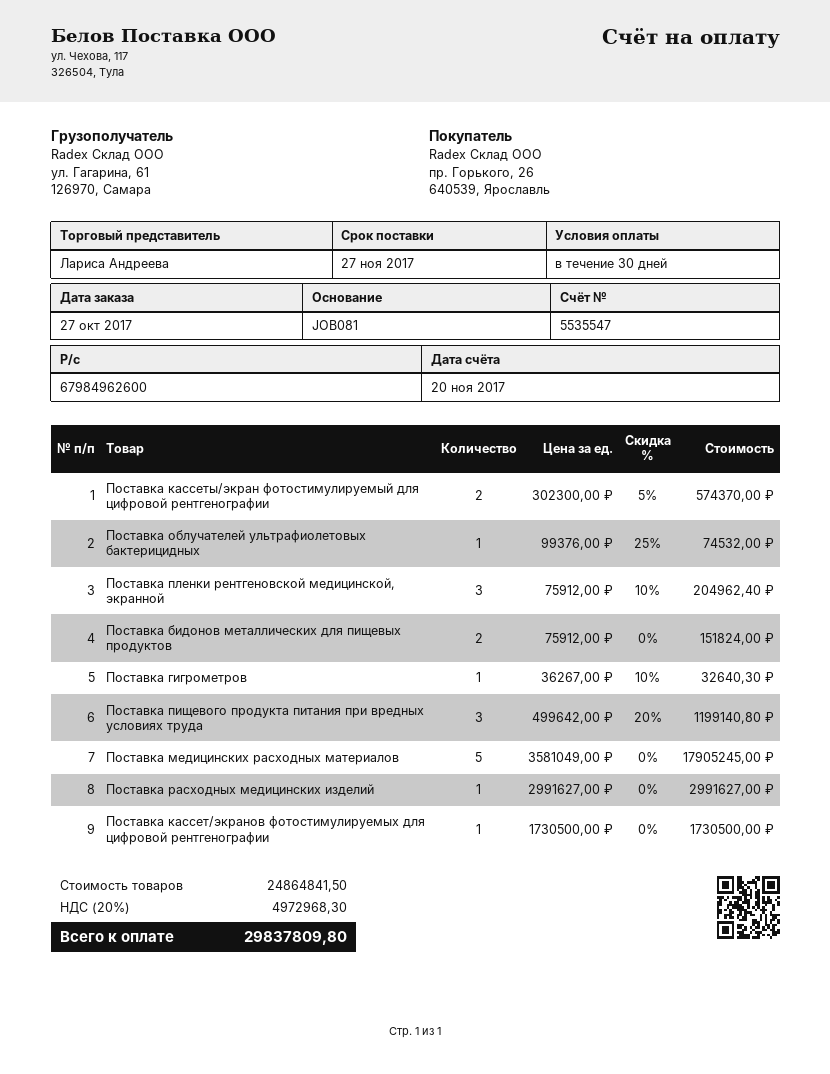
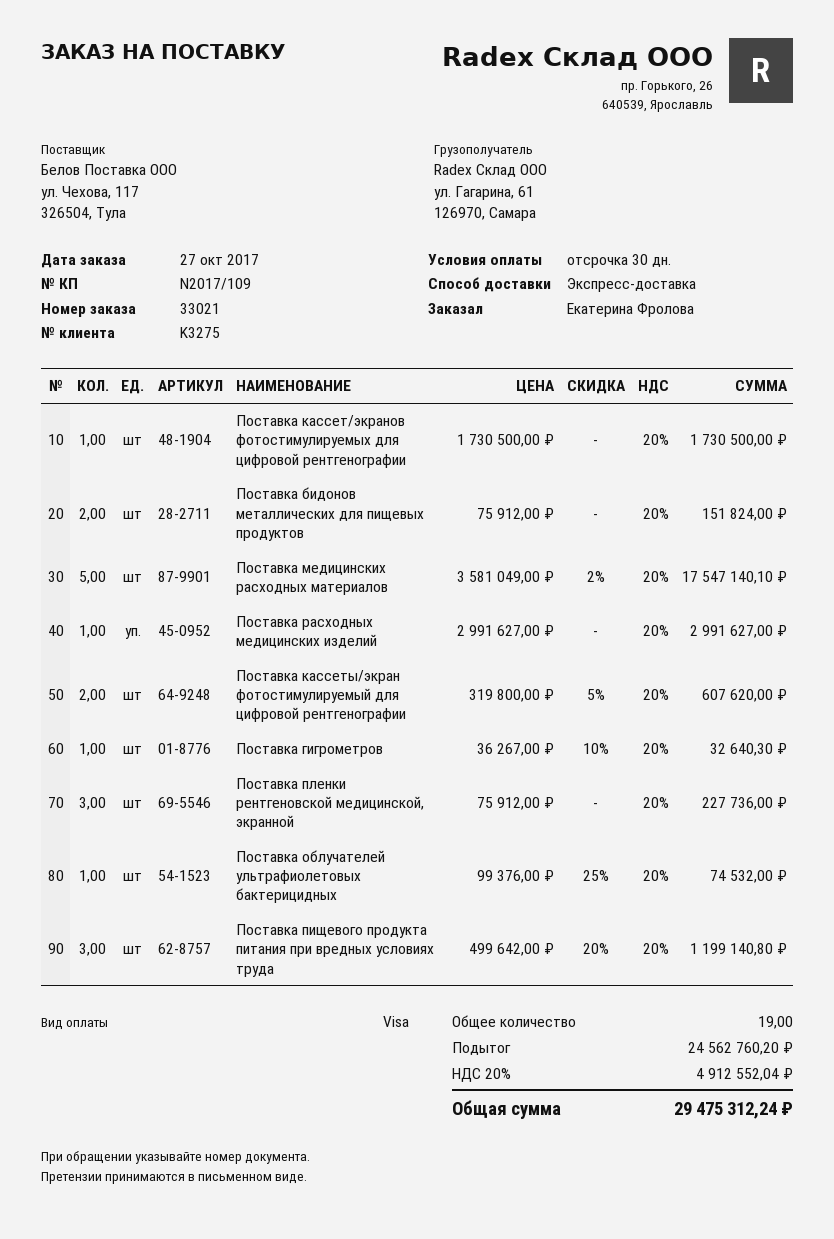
Поставка кассеты/экран фотостимулируемый для цифровой рентгенографии: 2 x 302300.00 - 5% = 574370.00 -> 2 x 319800.00 - 5% = 607620.00
Поставка пленки рентгеновской медицинской, экранной: 3 x 75912.00 - 10% = 204962.40 -> 3 x 75912.00 = 227736.00
Поставка медицинских расходных материалов: 5 x 3581049.00 = 17905245.00 -> 5 x 3581049.00 - 2% = 17547140.10
subtotal: 24864841.50 -> 24562760.20
tax: 20% = 4972968.30 -> 20% = 4912552.04
total: 29837809.80 -> 29475312.24

